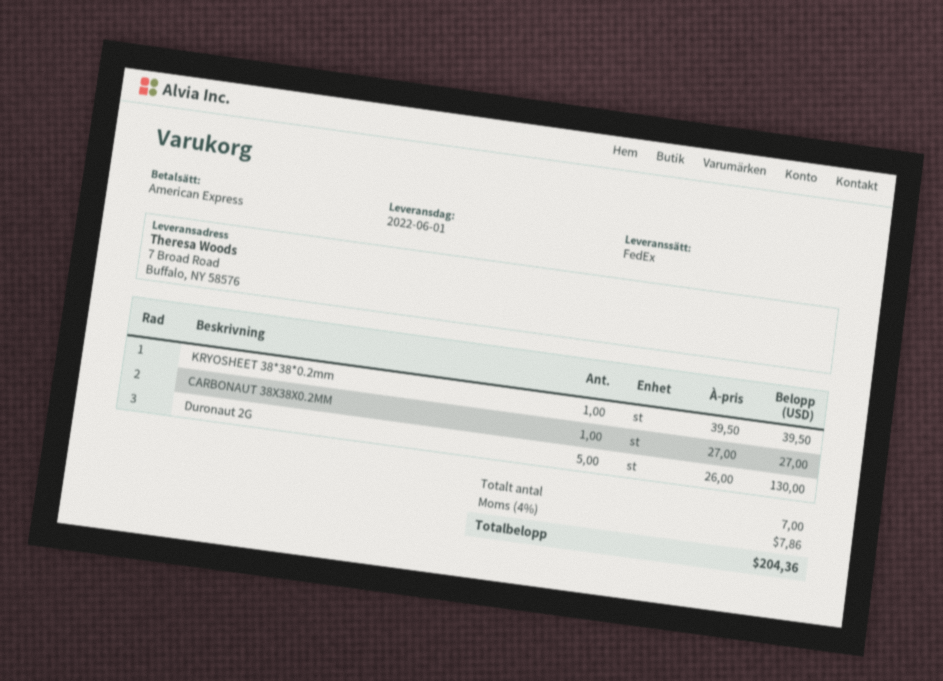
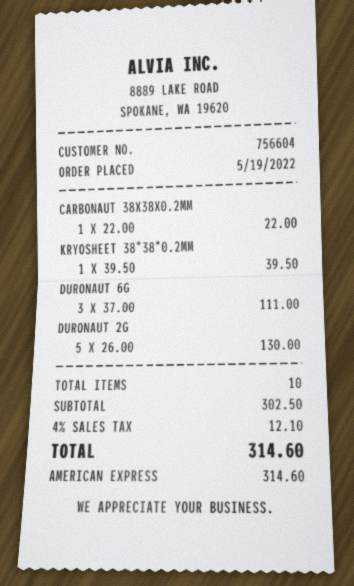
CARBONAUT 38X38X0.2MM: 1 x 27.00 = 27.00 -> 1 x 22.00 = 22.00
DURONAUT 6G: none -> 3 x 37.00 = 111.00
total quantity: 7 -> 10
tax: 4% = 7.86 -> 4% = 12.10
total: 204.36 -> 314.60

